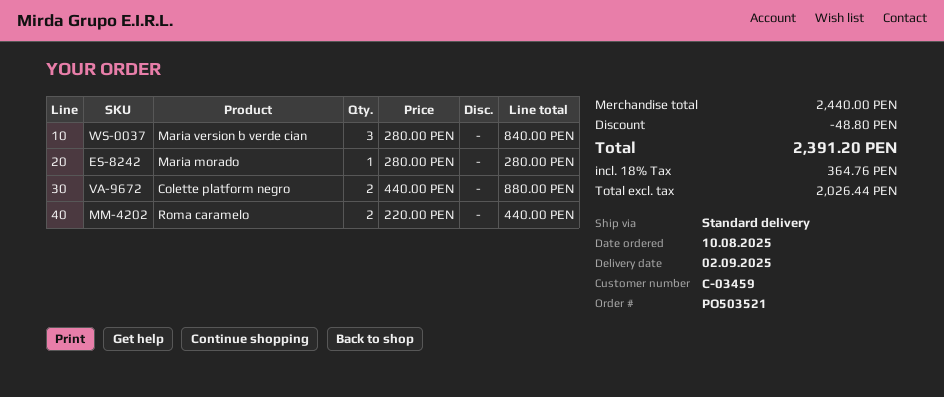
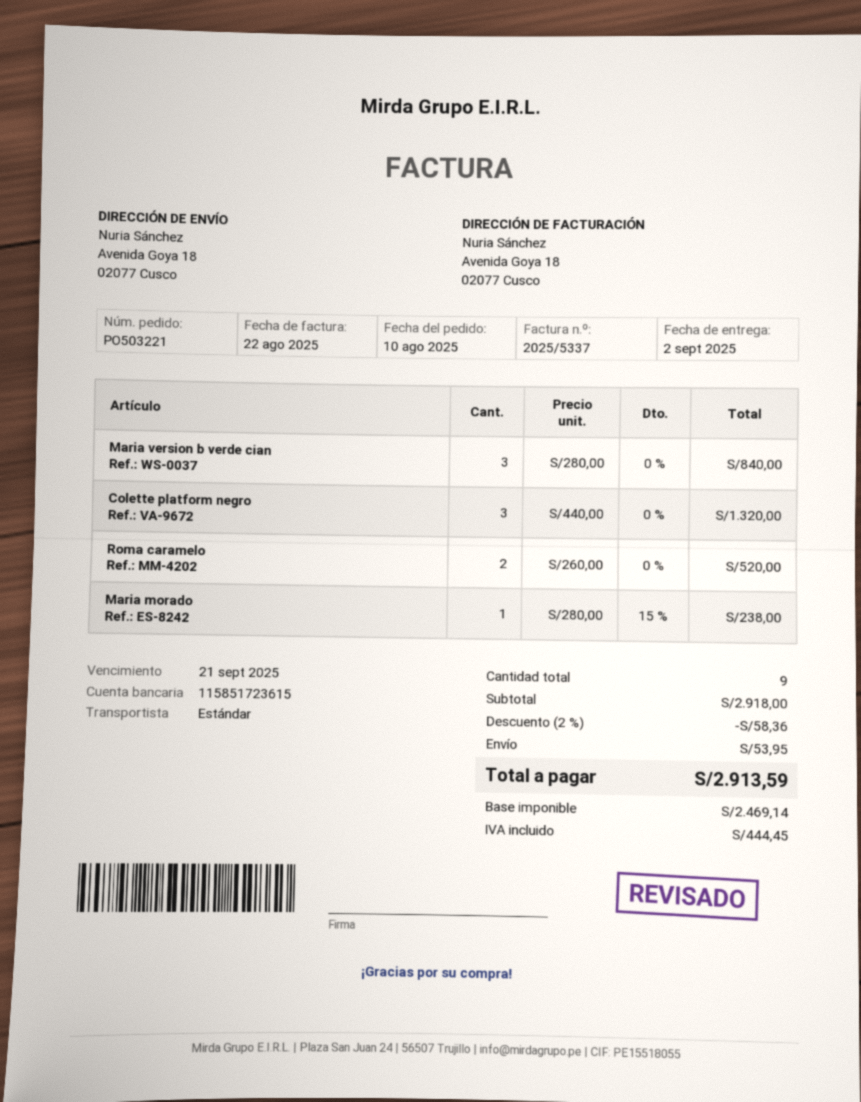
order number: PO503521 -> PO503221
Maria morado: 1 x 280.00 = 280.00 -> 1 x 280.00 - 15% = 238.00
Colette platform negro: 2 x 440.00 = 880.00 -> 3 x 440.00 = 1320.00
Roma caramelo: 2 x 220.00 = 440.00 -> 2 x 260.00 = 520.00
subtotal: 2440.00 -> 2918.00
discount: 48.80 -> 58.36
shipping: none -> 53.95
net: 2026.44 -> 2469.14
tax: 364.76 -> 444.45
total: 2391.20 -> 2913.59

